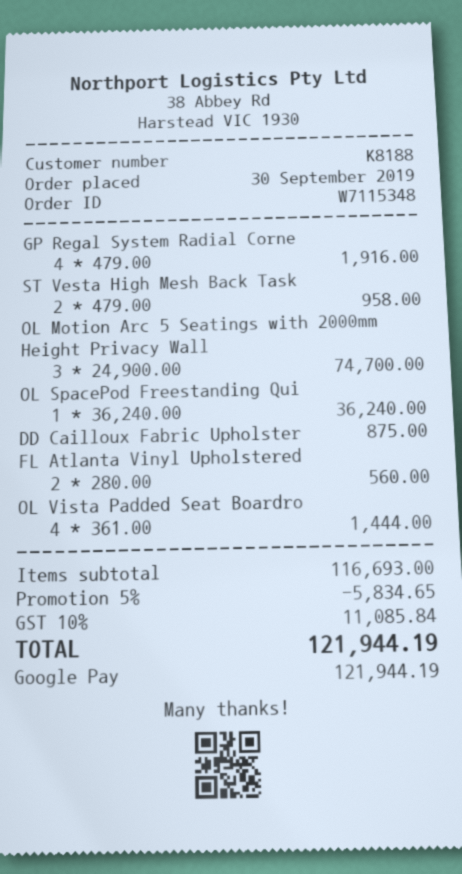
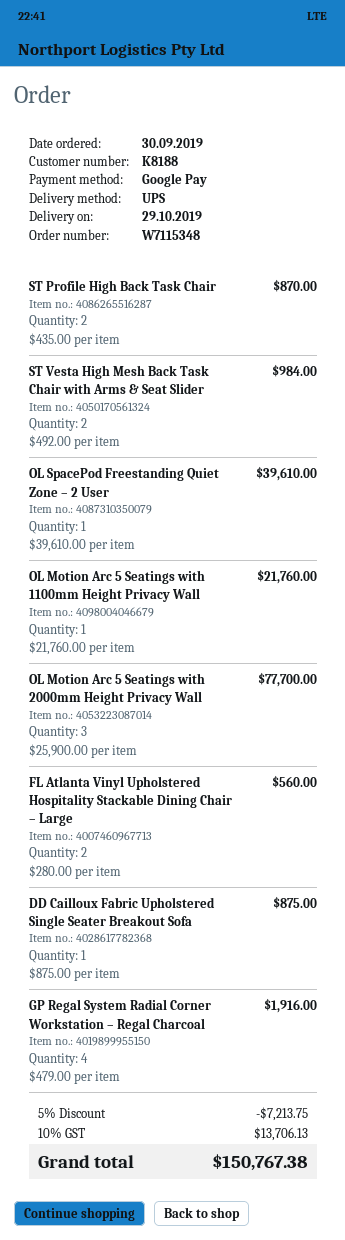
ST Vesta High Mesh Back Task: 2 x 479.00 = 958.00 -> 2 x 492.00 = 984.00
OL Motion Arc 5 Seatings with 2000mm Height Privacy Wall: 3 x 24900.00 = 74700.00 -> 3 x 25900.00 = 77700.00
OL SpacePod Freestanding Qui: 1 x 36240.00 = 36240.00 -> 1 x 39610.00 = 39610.00
OL Vista Padded Seat Boardro: 4 x 361.00 = 1444.00 -> none
ST Profile High Back Task Chair: none -> 2 x 435.00 = 870.00
OL Motion Arc 5 Seatings with 1100mm Height Privacy Wall: none -> 1 x 21760.00 = 21760.00
discount: 5% = 5834.65 -> 5% = 7213.75
tax: 10% = 11085.84 -> 10% = 13706.13
total: 121944.19 -> 150767.38

